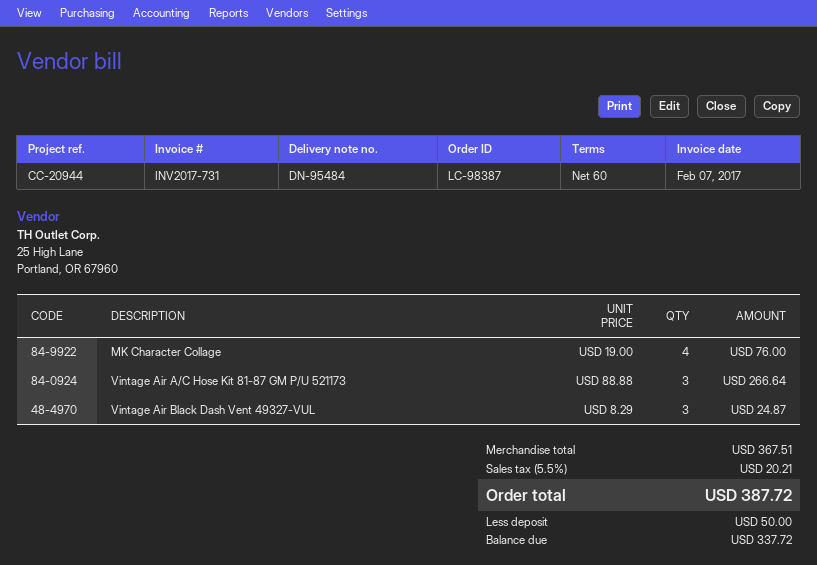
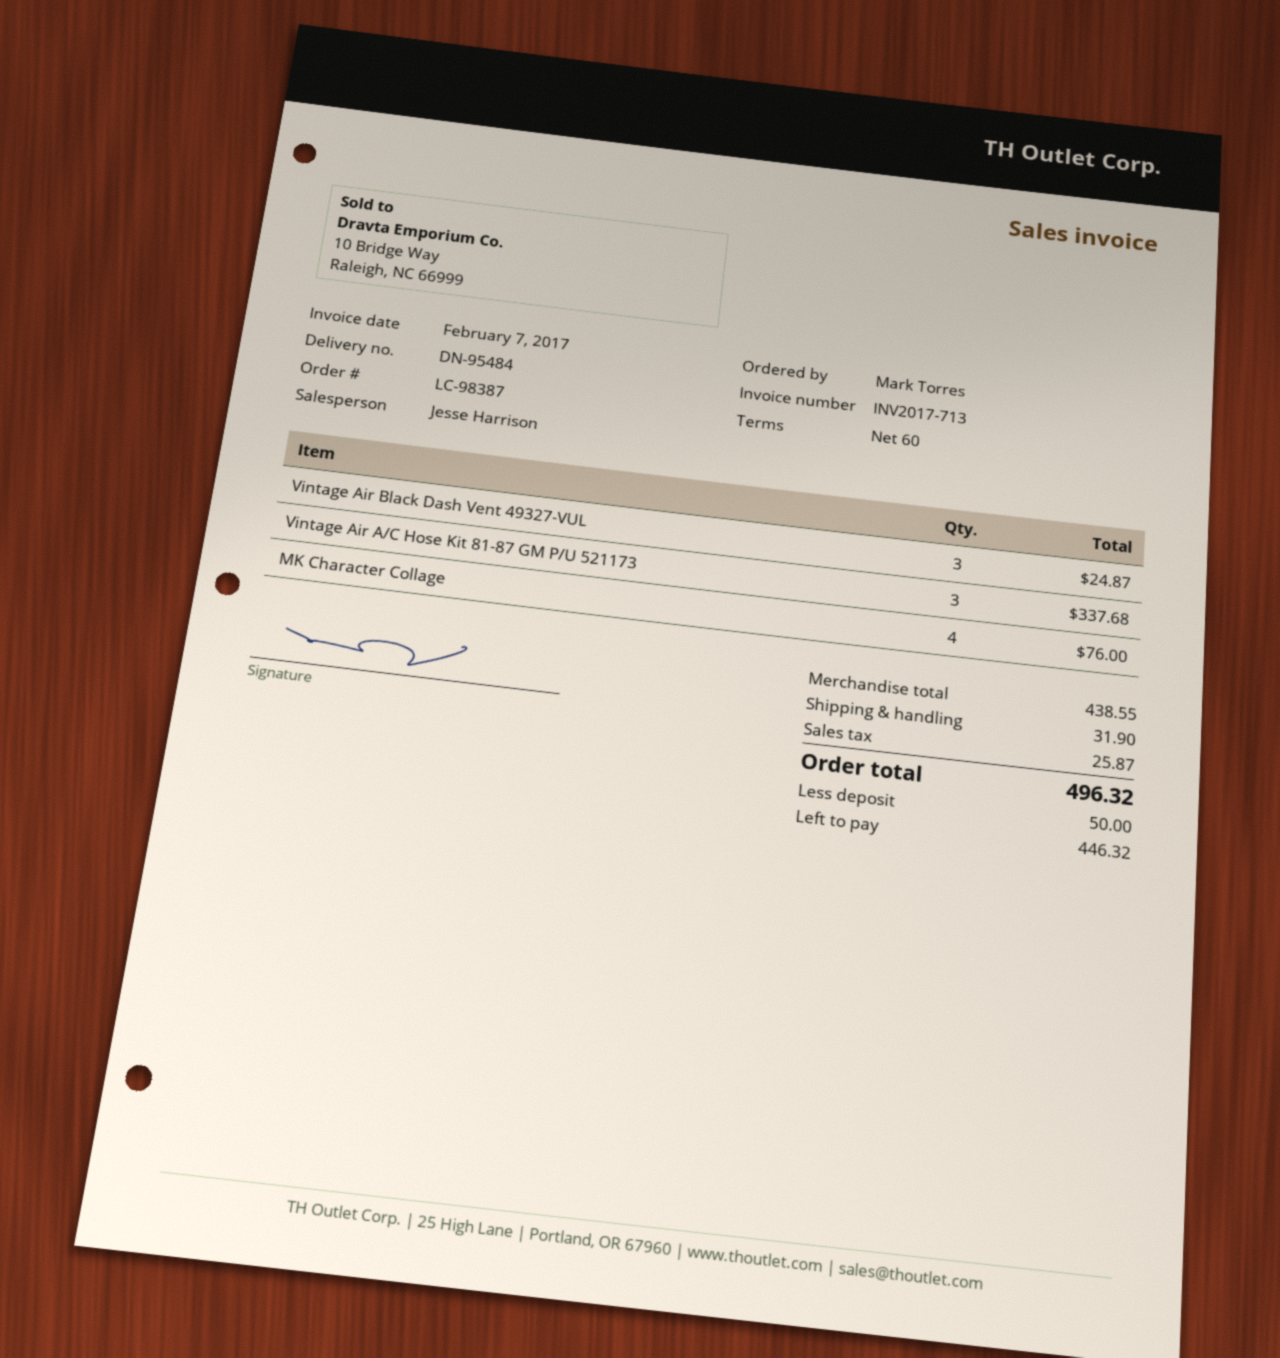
invoice number: INV2017-731 -> INV2017-713
Vintage Air A/C Hose Kit 81-87 GM P/U 521173: 3 for 266.64 -> 3 for 337.68
subtotal: 367.51 -> 438.55
shipping: none -> 31.90
tax: 20.21 -> 25.87
total: 387.72 -> 496.32
balance: 337.72 -> 446.32

